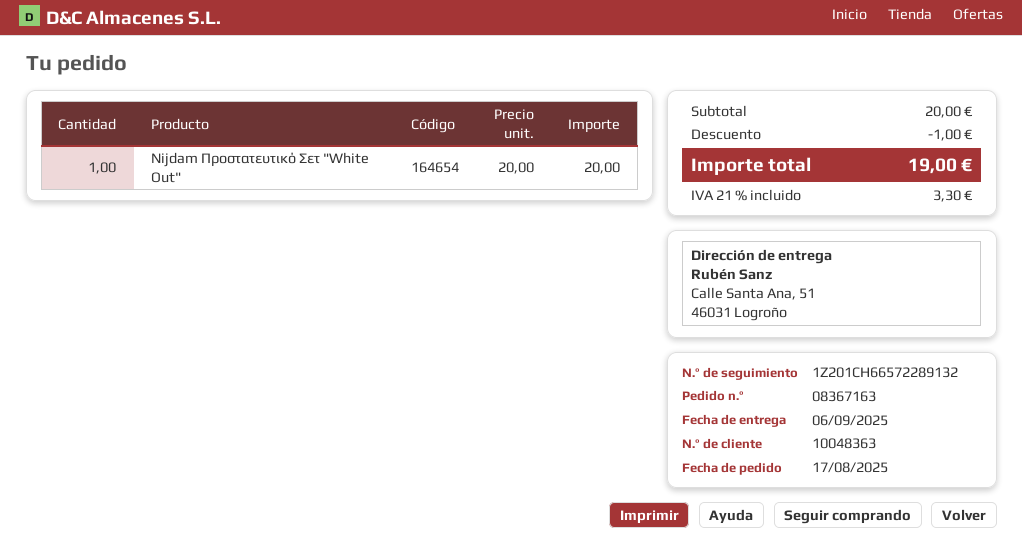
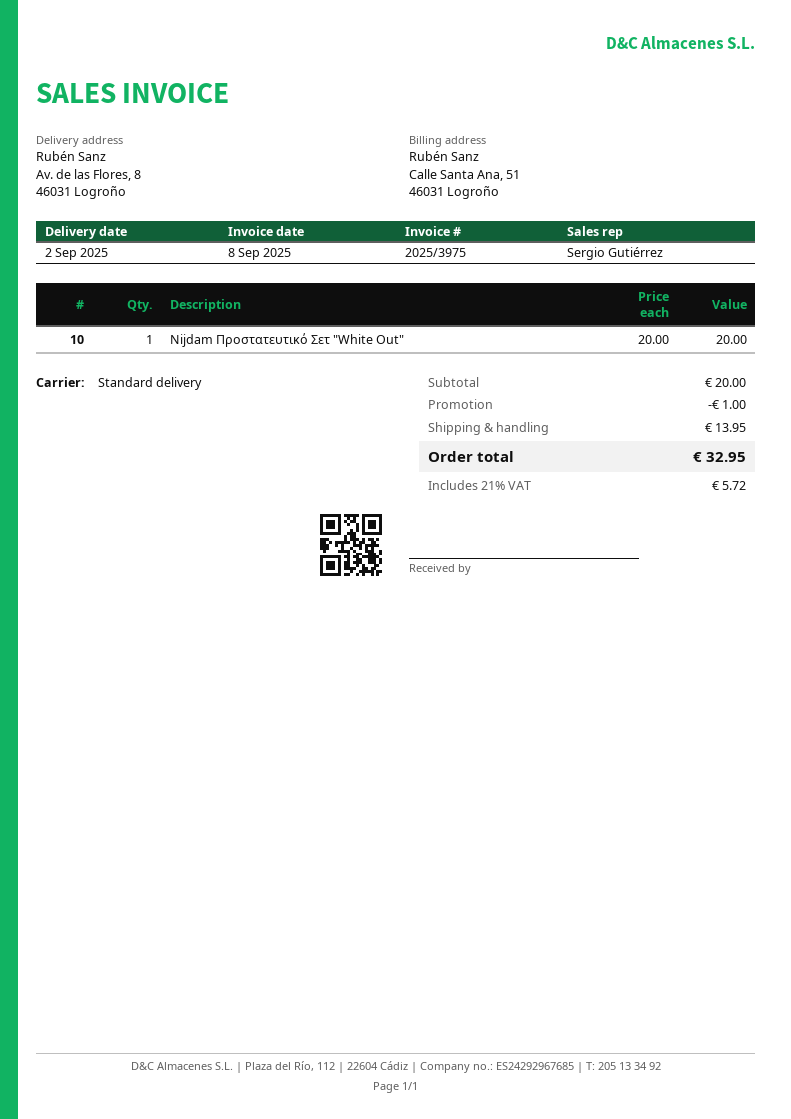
delivery date: 2025-09-06 -> 2025-09-02
ship to: Calle Santa Ana, 51, 46031 Logroño -> Av. de las Flores, 8, 46031 Logroño
shipping: none -> 13.95
tax: 21% = 3.30 -> 21% = 5.72
total: 19.00 -> 32.95

